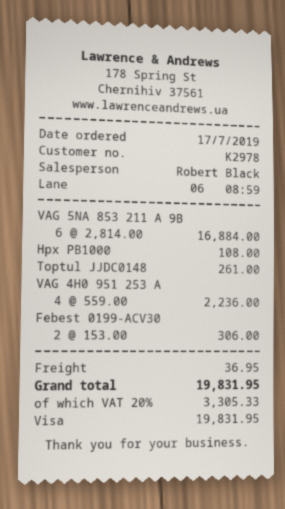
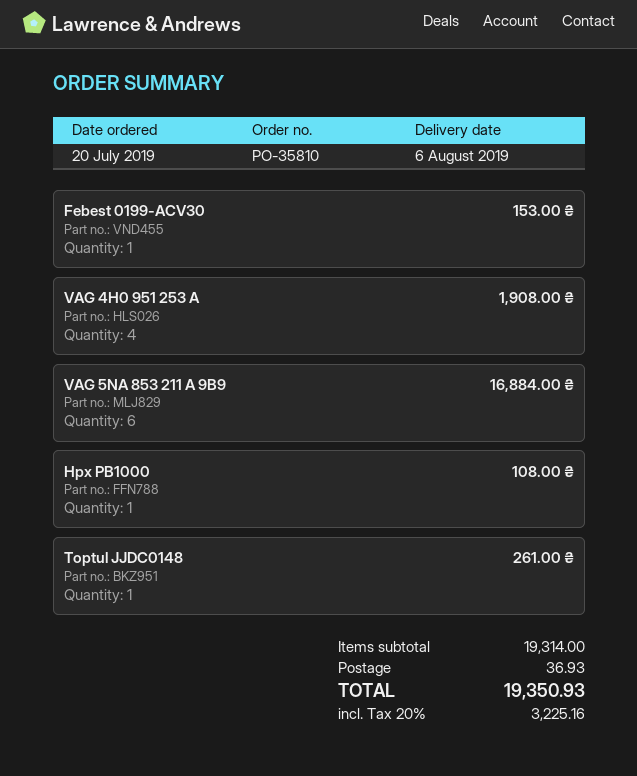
order date: 2019-07-17 -> 2019-07-20
VAG 4H0 951 253 A: 4 for 2236.00 -> 4 for 1908.00
Febest 0199-ACV30: 2 for 306.00 -> 1 for 153.00
shipping: 36.95 -> 36.93
tax: 20% = 3305.33 -> 20% = 3225.16
total: 19831.95 -> 19350.93

